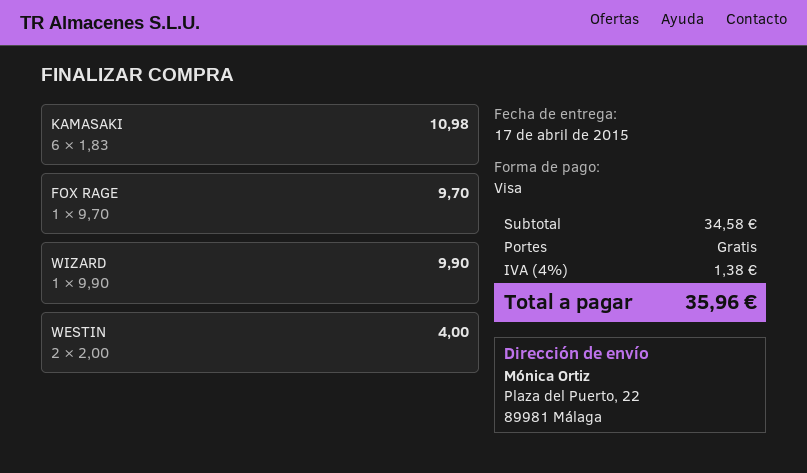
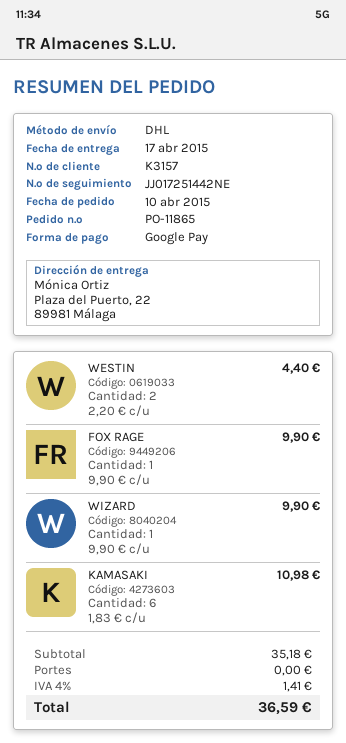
payment method: Visa -> Google Pay
FOX RAGE: 1 x 9.70 = 9.70 -> 1 x 9.90 = 9.90
WESTIN: 2 x 2.00 = 4.00 -> 2 x 2.20 = 4.40
subtotal: 34.58 -> 35.18
tax: 4% = 1.38 -> 4% = 1.41
total: 35.96 -> 36.59

